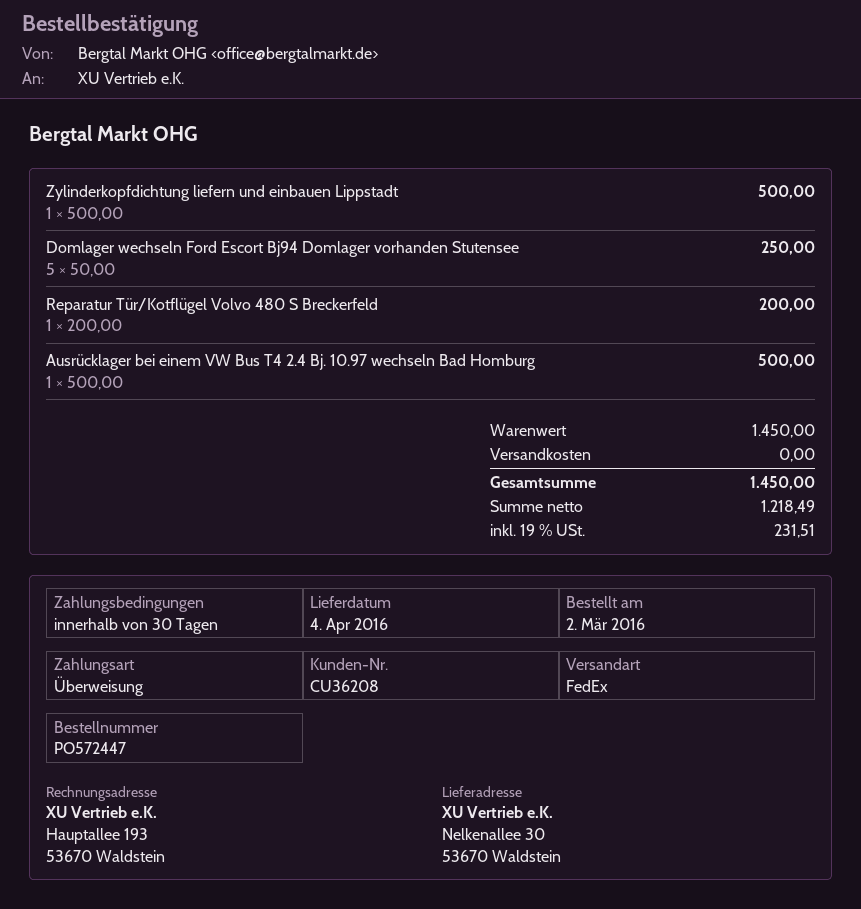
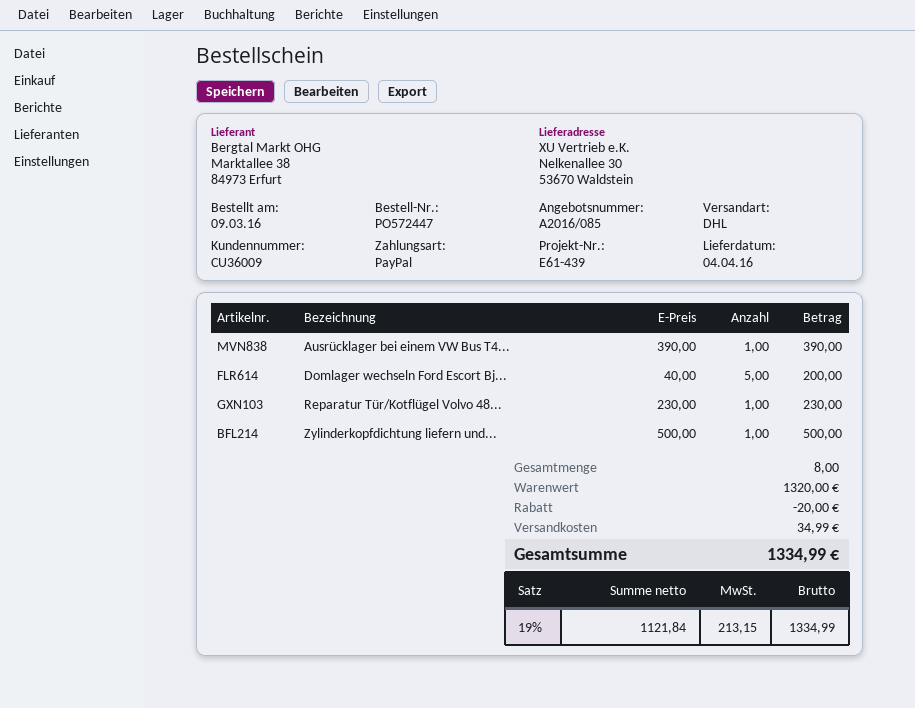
order date: 2016-03-02 -> 2016-03-09
customer number: CU36208 -> CU36009
payment method: bank transfer -> PayPal
shipping method: FedEx -> DHL
Domlager wechseln Ford Escort Bj94 Domlager vorhanden Stutensee: 5 x 50.00 = 250.00 -> 5 x 40.00 = 200.00
Reparatur Tür/Kotflügel Volvo 480 S Breckerfeld: 1 x 200.00 = 200.00 -> 1 x 230.00 = 230.00
Ausrücklager bei einem VW Bus T4 2.4 Bj. 10.97 wechseln Bad Homburg: 1 x 500.00 = 500.00 -> 1 x 390.00 = 390.00
subtotal: 1450.00 -> 1320.00
discount: none -> 20.00
shipping: 0.00 -> 34.99
net: 1218.49 -> 1121.84
tax: 19% = 231.51 -> 19% = 213.15
total: 1450.00 -> 1334.99

